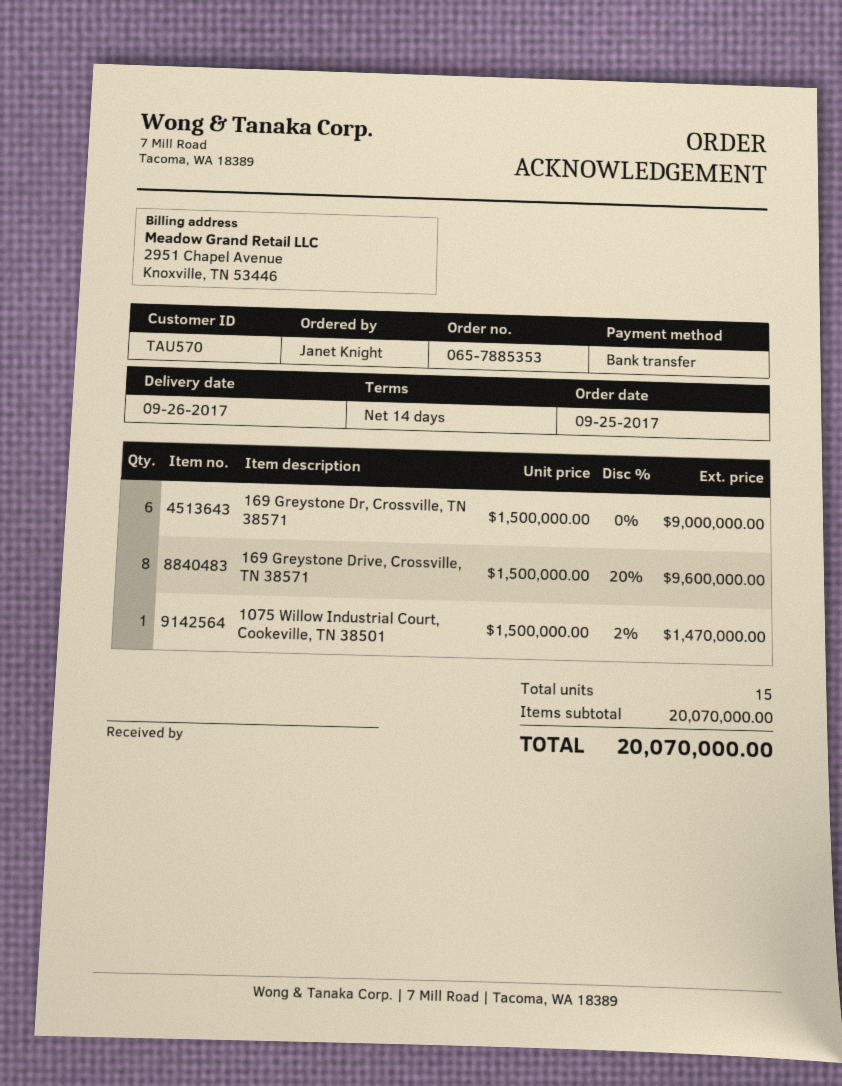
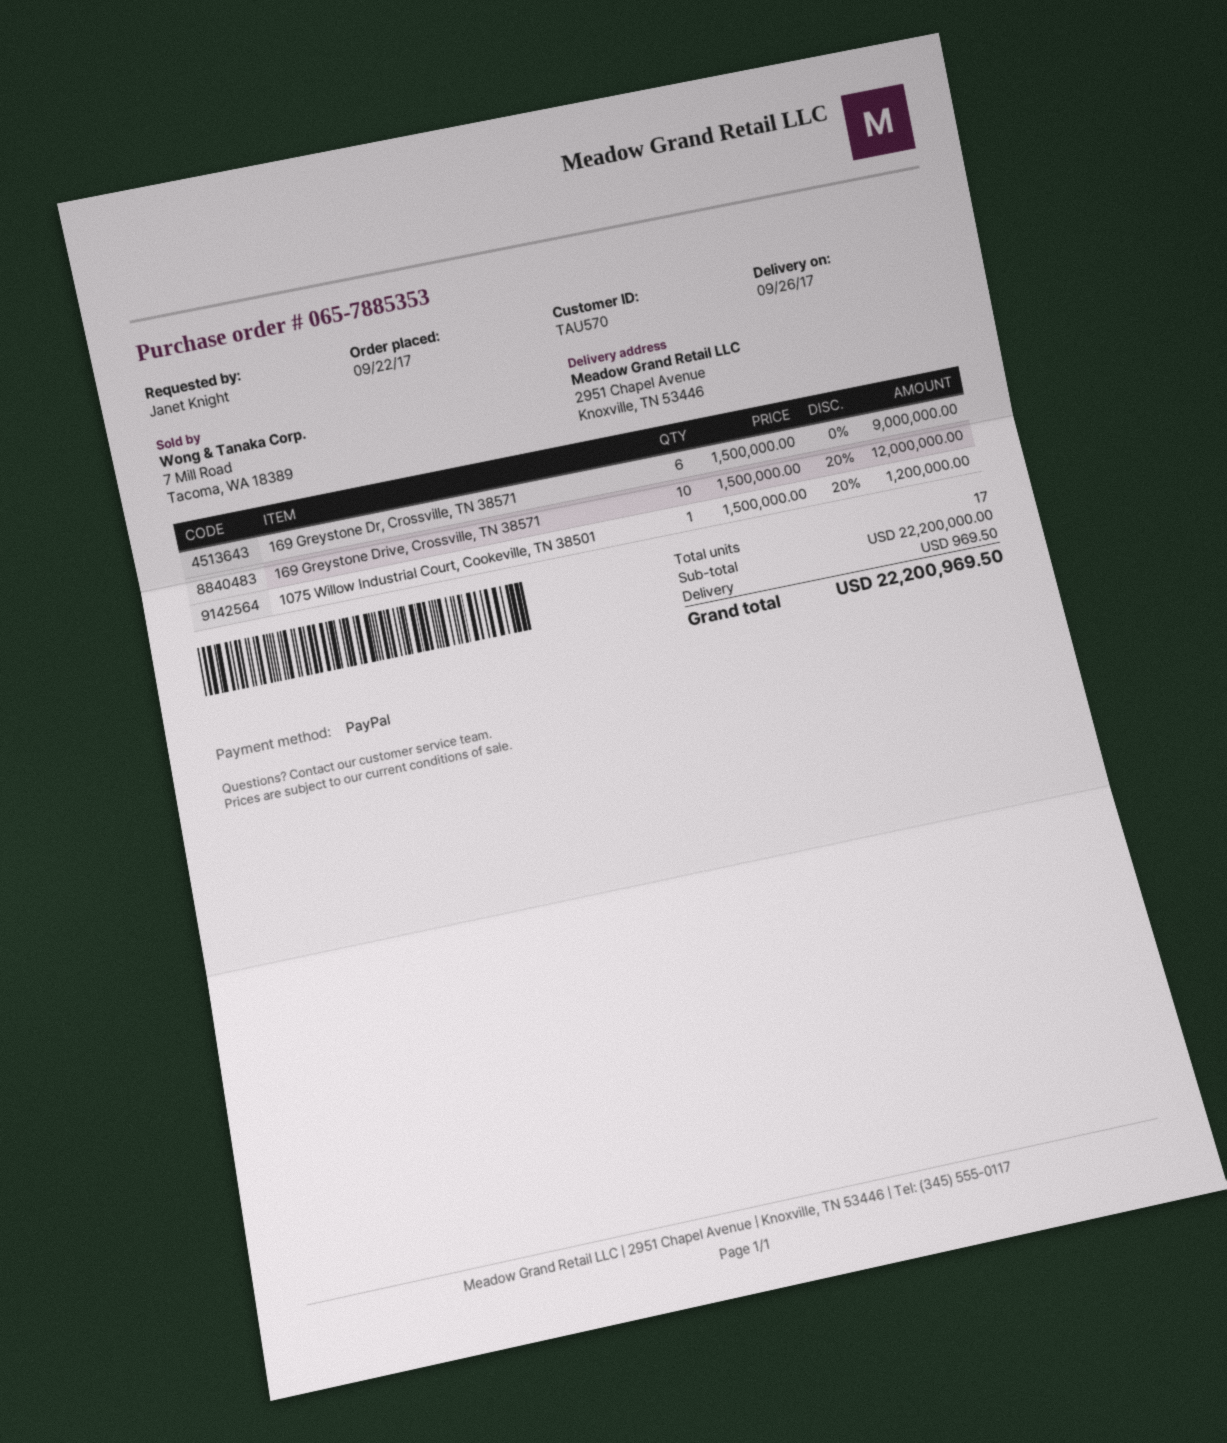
order date: 2017-09-25 -> 2017-09-22
payment method: bank transfer -> PayPal
169 Greystone Drive, Crossville, TN 38571: 8 x 1500000.00 - 20% = 9600000.00 -> 10 x 1500000.00 - 20% = 12000000.00
1075 Willow Industrial Court, Cookeville, TN 38501: 1 x 1500000.00 - 2% = 1470000.00 -> 1 x 1500000.00 - 20% = 1200000.00
total quantity: 15 -> 17
subtotal: 20070000.00 -> 22200000.00
shipping: none -> 969.50
total: 20070000.00 -> 22200969.50

